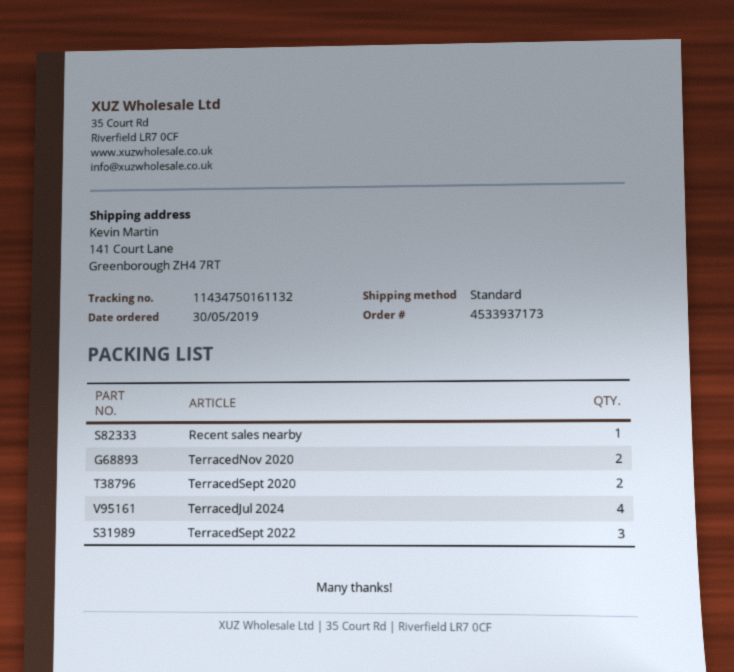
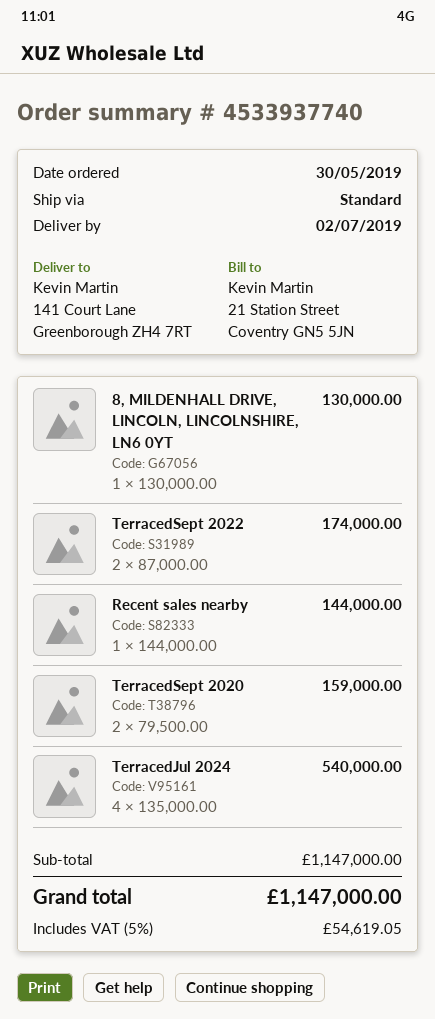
order number: 4533937173 -> 4533937740
TerracedNov 2020: 2 -> none
TerracedSept 2022: 3 -> 2
8, MILDENHALL DRIVE, LINCOLN, LINCOLNSHIRE, LN6 0YT: none -> 1

